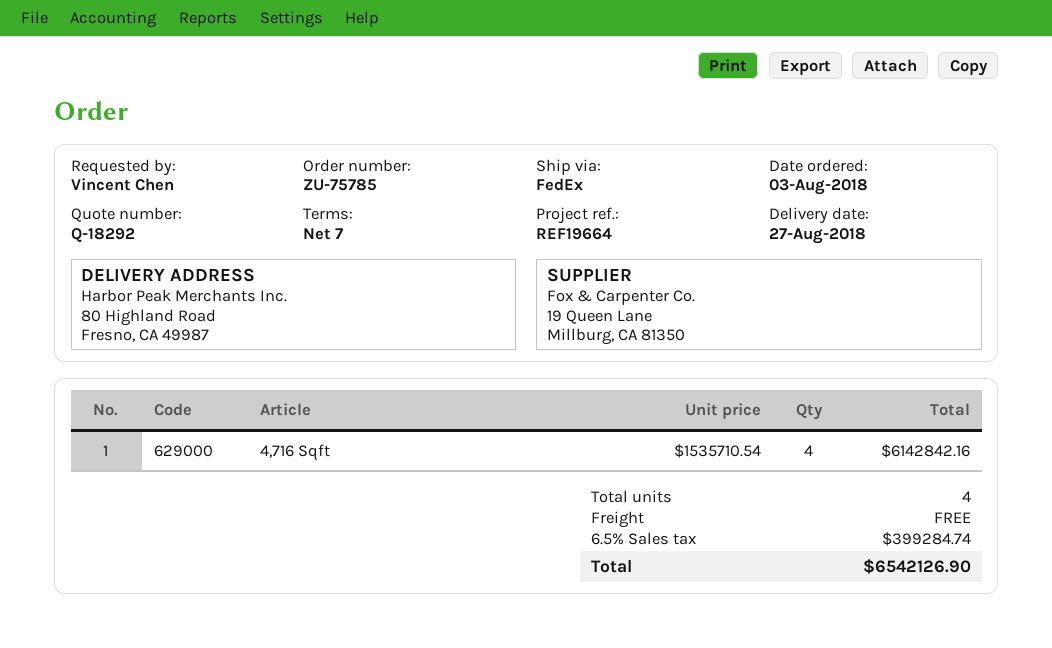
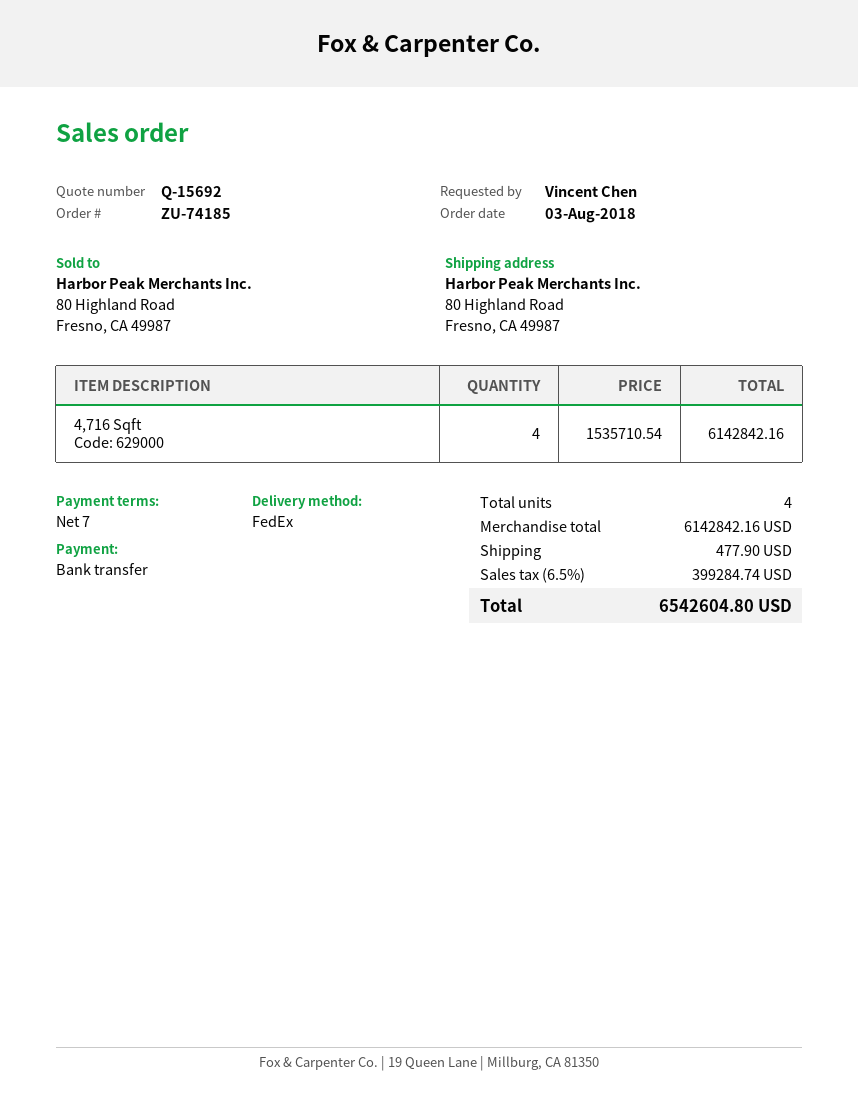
quote number: Q-18292 -> Q-15692
order number: ZU-75785 -> ZU-74185
shipping: 0.00 -> 477.90
total: 6542126.90 -> 6542604.80

